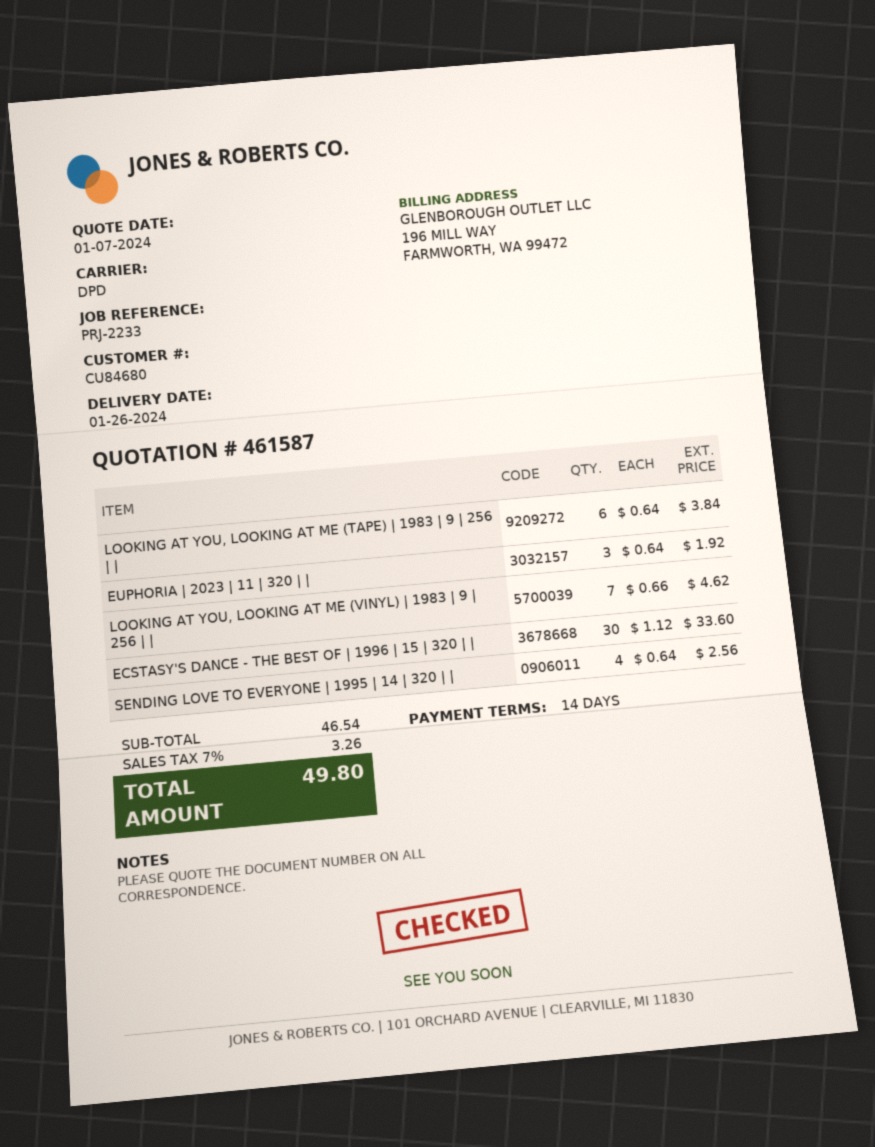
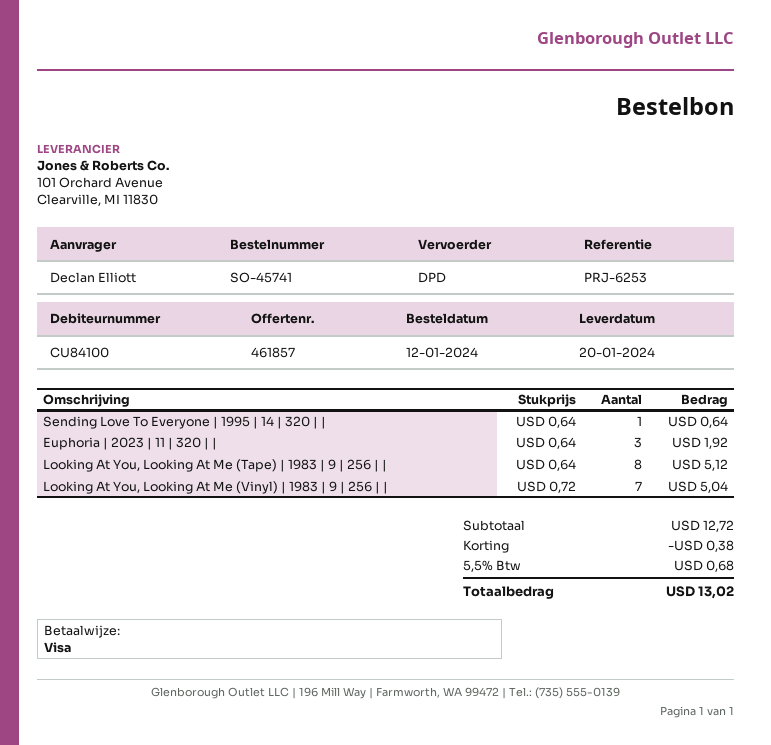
quote number: 461587 -> 461857
delivery date: 2024-01-26 -> 2024-01-20
customer number: CU84680 -> CU84100
reference: PRJ-2233 -> PRJ-6253
LOOKING AT YOU, LOOKING AT ME (TAPE) | 1983 | 9 | 256 | |: 6 x 0.64 = 3.84 -> 8 x 0.64 = 5.12
LOOKING AT YOU, LOOKING AT ME (VINYL) | 1983 | 9 | 256 | |: 7 x 0.66 = 4.62 -> 7 x 0.72 = 5.04
ECSTASY'S DANCE - THE BEST OF | 1996 | 15 | 320 | |: 30 x 1.12 = 33.60 -> none
SENDING LOVE TO EVERYONE | 1995 | 14 | 320 | |: 4 x 0.64 = 2.56 -> 1 x 0.64 = 0.64
subtotal: 46.54 -> 12.72
discount: none -> 0.38
tax: 7% = 3.26 -> 5.5% = 0.68
total: 49.80 -> 13.02

